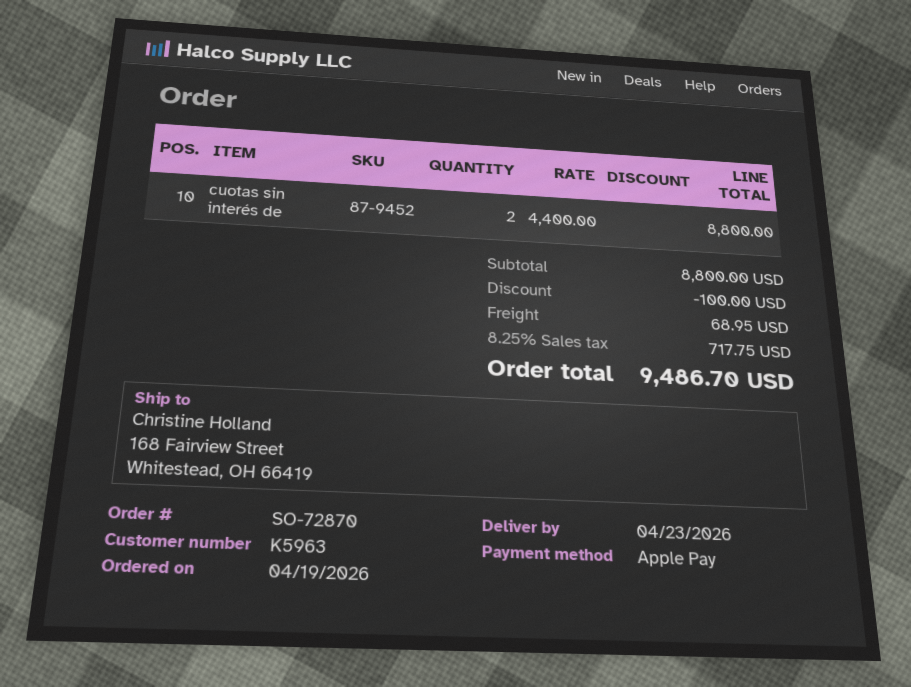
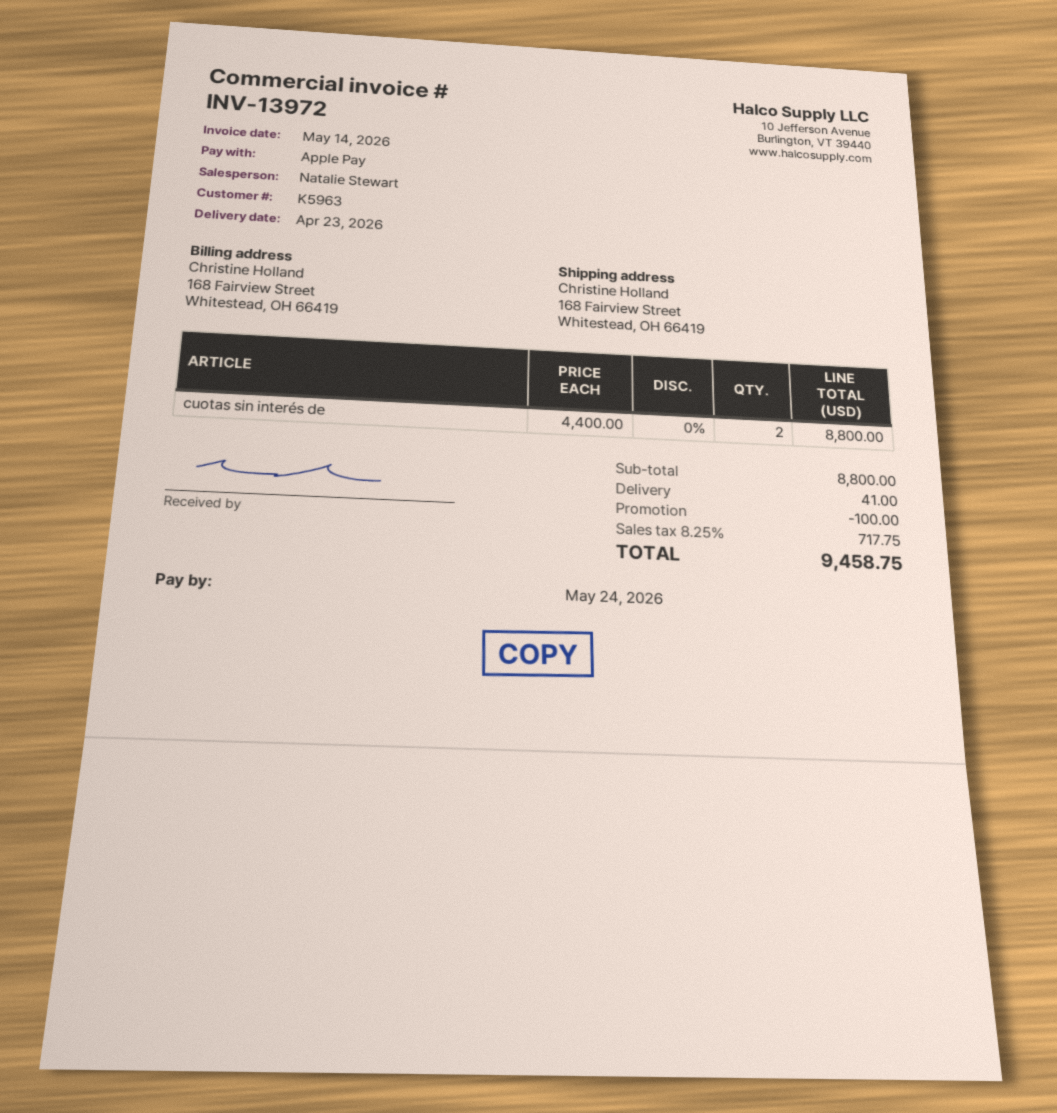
shipping: 68.95 -> 41.00
total: 9486.70 -> 9458.75

